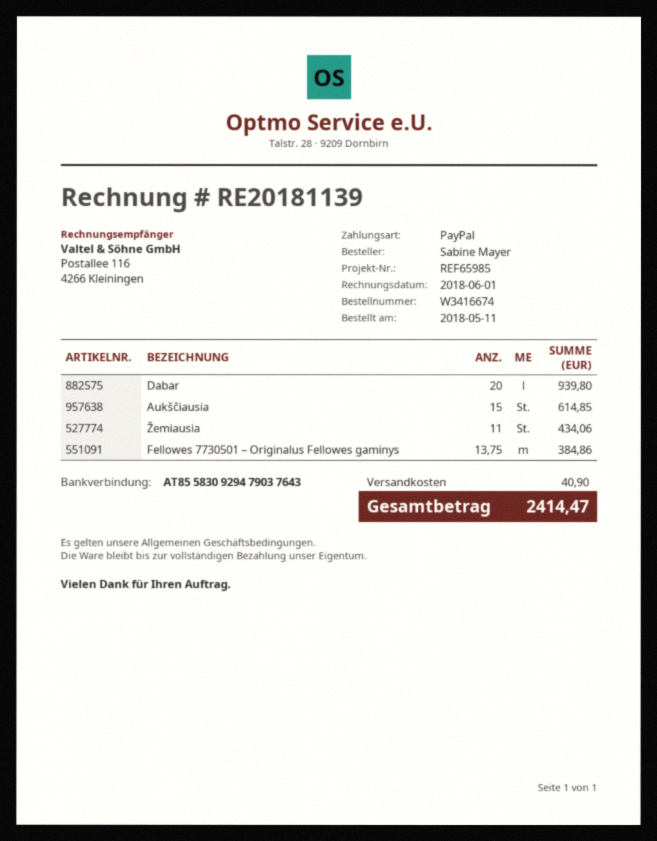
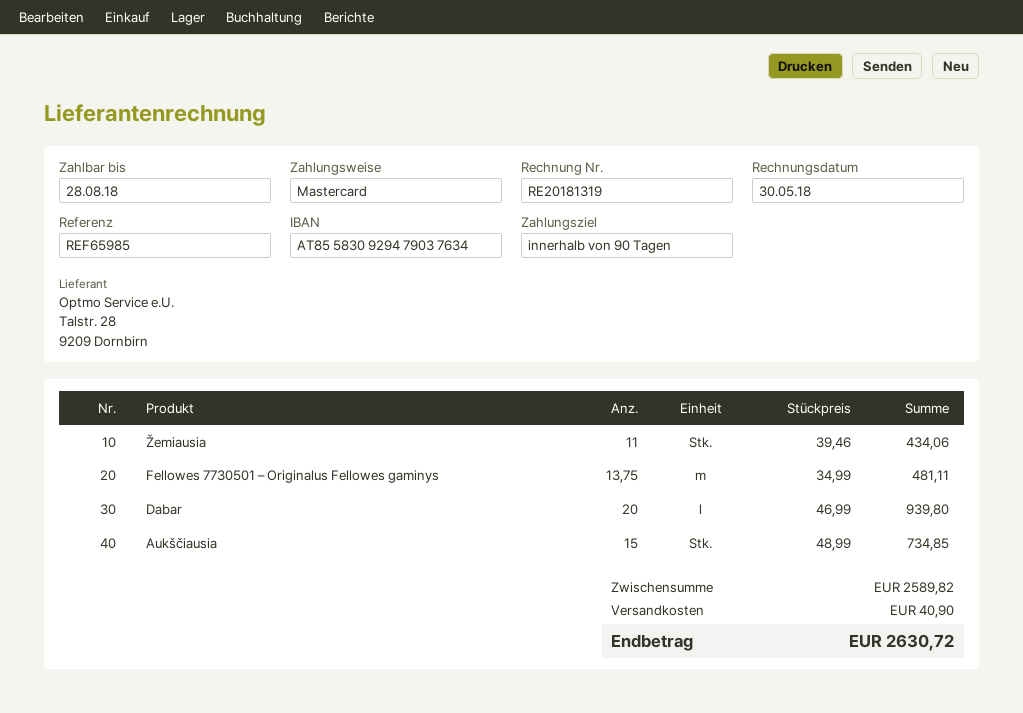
invoice number: RE20181139 -> RE20181319
invoice date: 2018-06-01 -> 2018-05-30
payment method: PayPal -> Mastercard
bank account: AT855830929479037643 -> AT855830929479037634
Aukščiausia: 15 for 614.85 -> 15 for 734.85
Fellowes 7730501 – Originalus Fellowes gaminys: 13.75 for 384.86 -> 13.75 for 481.11
total: 2414.47 -> 2630.72

